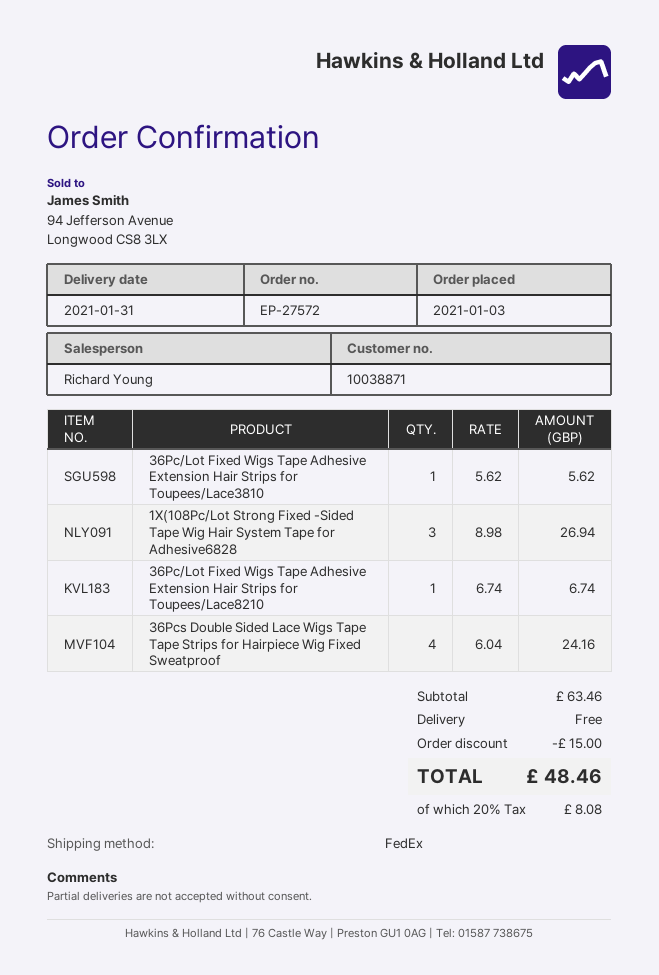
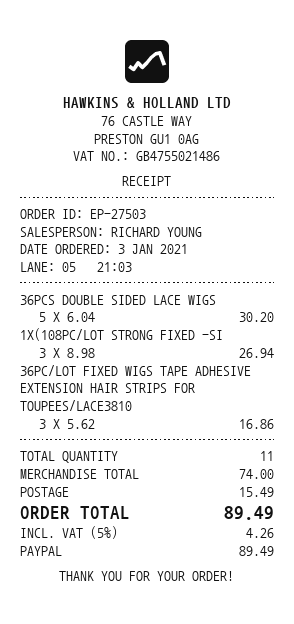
order number: EP-27572 -> EP-27503
36Pc/Lot Fixed Wigs Tape Adhesive Extension Hair Strips for Toupees/Lace3810: 1 x 5.62 = 5.62 -> 3 x 5.62 = 16.86
36Pc/Lot Fixed Wigs Tape Adhesive Extension Hair Strips for Toupees/Lace8210: 1 x 6.74 = 6.74 -> none
36Pcs Double Sided Lace Wigs Tape Tape Strips for Hairpiece Wig Fixed Sweatproof: 4 x 6.04 = 24.16 -> 5 x 6.04 = 30.20
subtotal: 63.46 -> 74.00
discount: 15.00 -> none
shipping: 0.00 -> 15.49
tax: 20% = 8.08 -> 5% = 4.26
total: 48.46 -> 89.49

